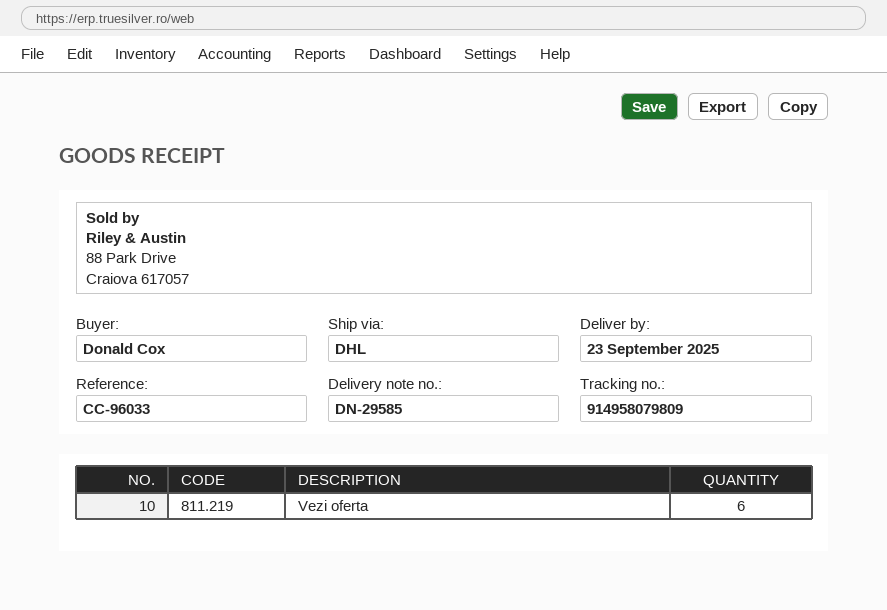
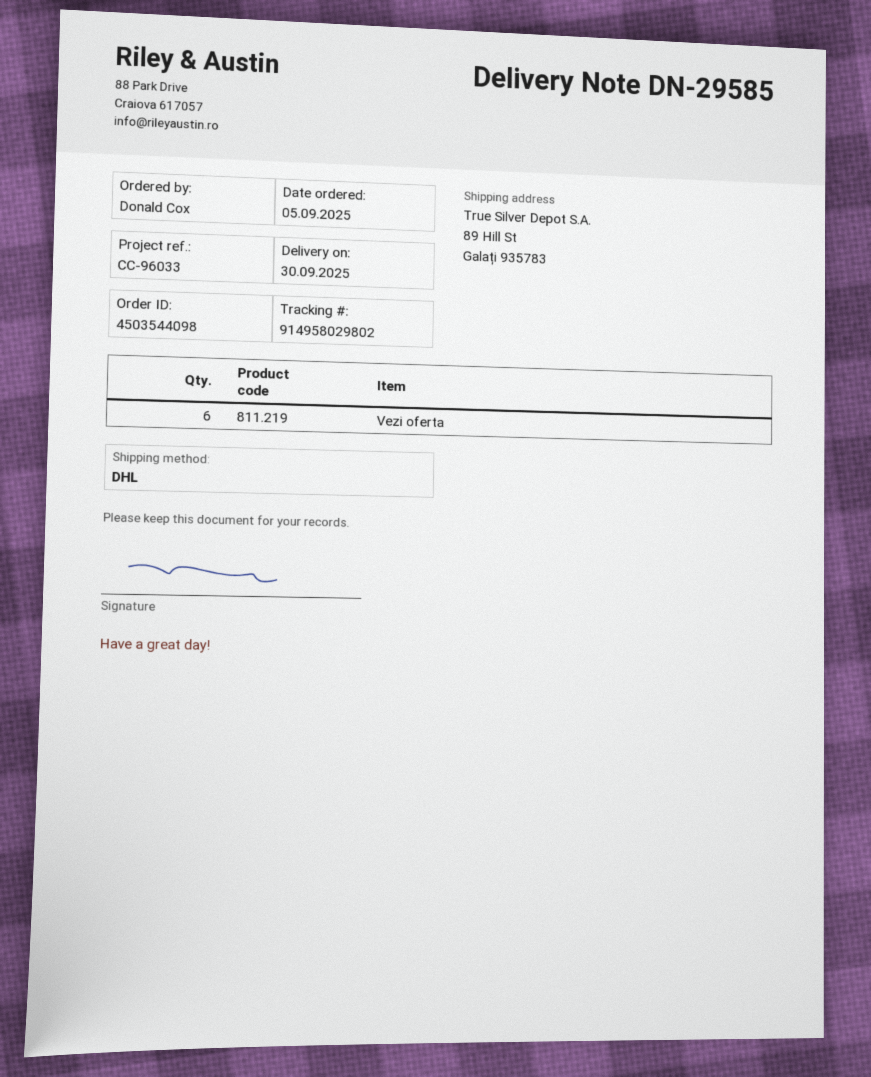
delivery date: 2025-09-23 -> 2025-09-30
tracking number: 914958079809 -> 914958029802

